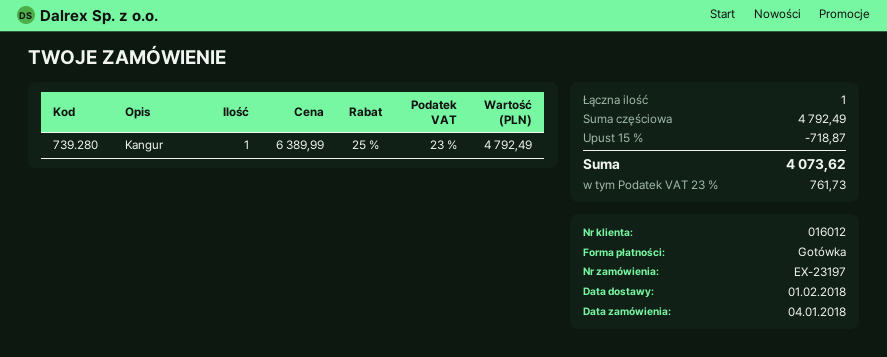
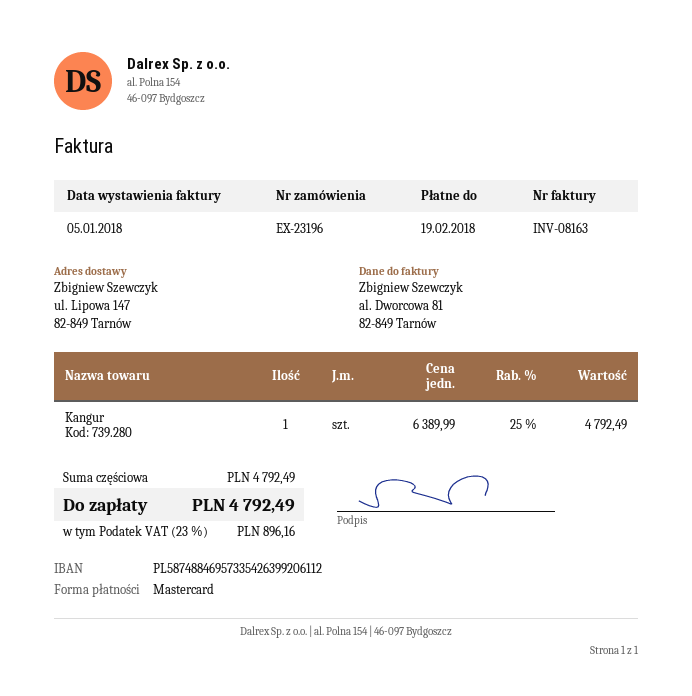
order number: EX-23197 -> EX-23196
payment method: cash -> Mastercard
discount: 15% = 718.87 -> none
tax: 23% = 761.73 -> 23% = 896.16
total: 4073.62 -> 4792.49

